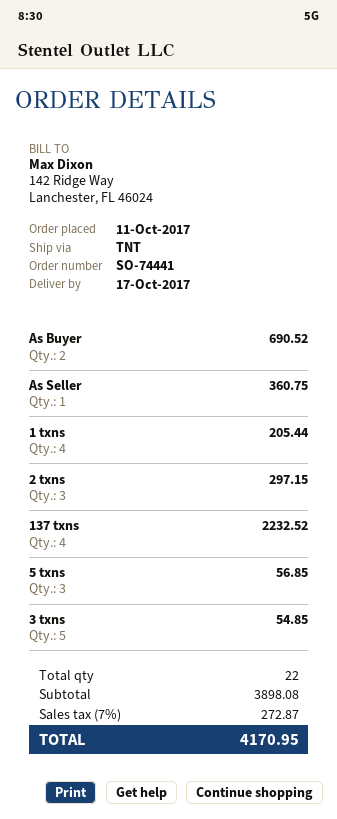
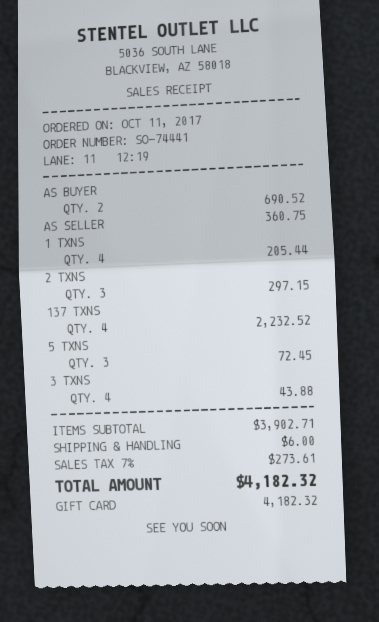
5 txns: 3 for 56.85 -> 3 for 72.45
3 txns: 5 for 54.85 -> 4 for 43.88
subtotal: 3898.08 -> 3902.71
shipping: none -> 6.00
tax: 7% = 272.87 -> 7% = 273.61
total: 4170.95 -> 4182.32

